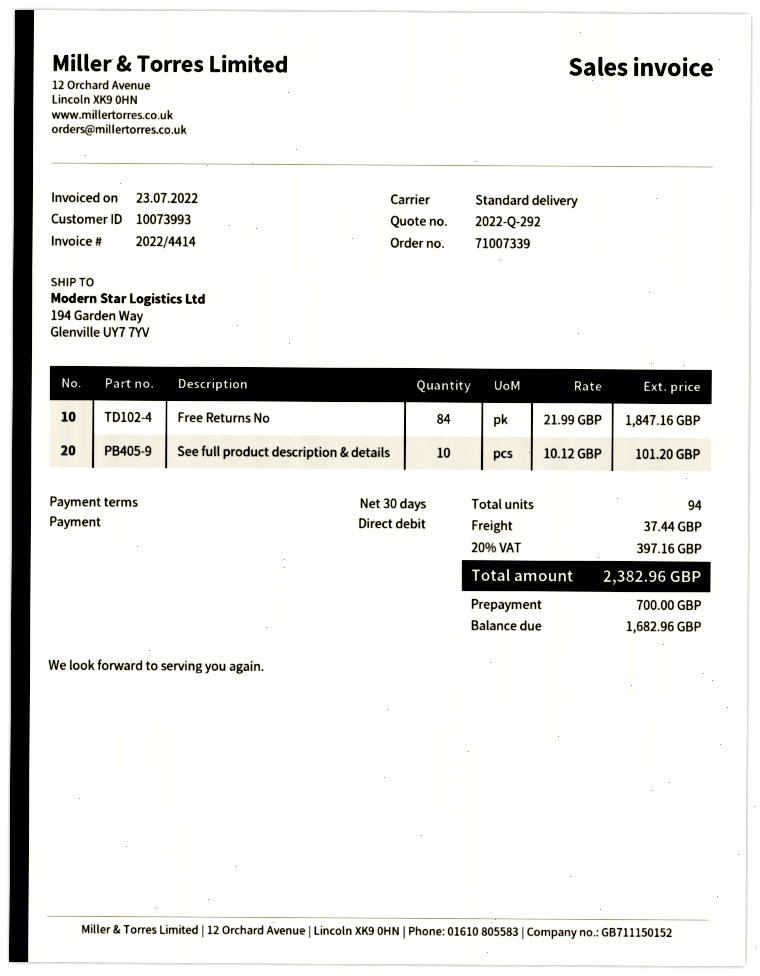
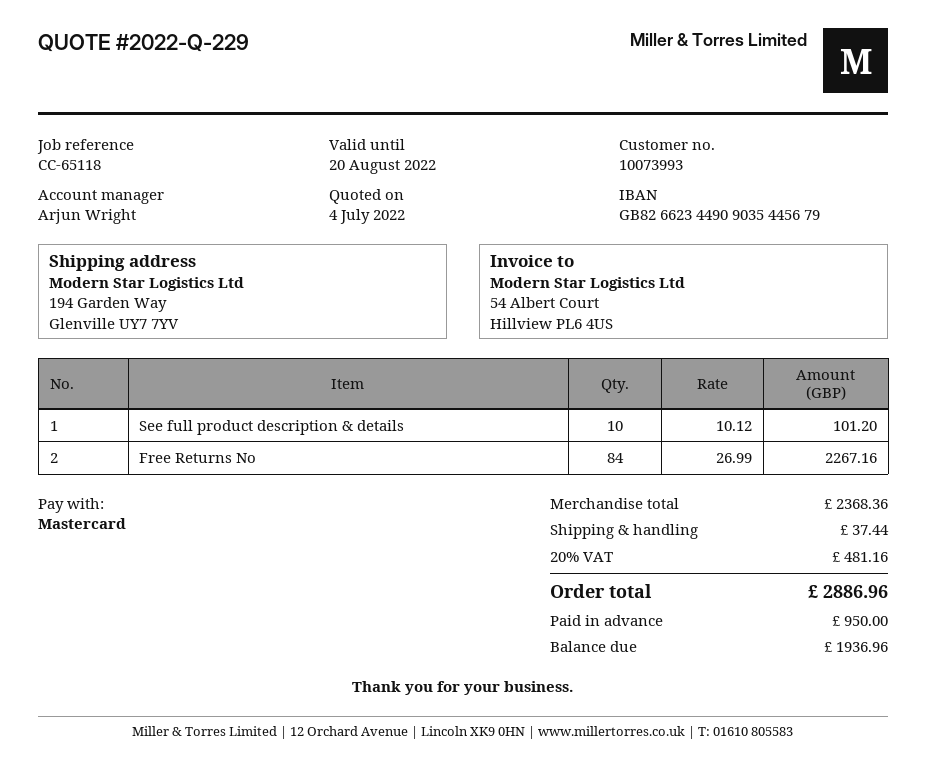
quote number: 2022-Q-292 -> 2022-Q-229
payment method: direct debit -> Mastercard
Free Returns No: 84 x 21.99 = 1847.16 -> 84 x 26.99 = 2267.16
tax: 20% = 397.16 -> 20% = 481.16
total: 2382.96 -> 2886.96
deposit: 700.00 -> 950.00
balance: 1682.96 -> 1936.96

